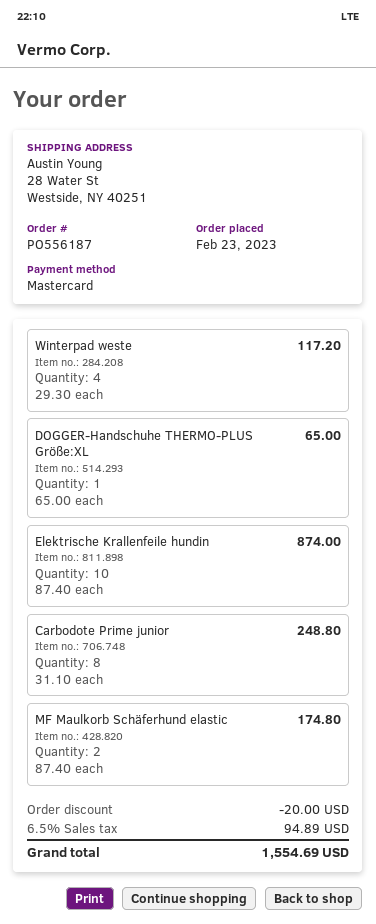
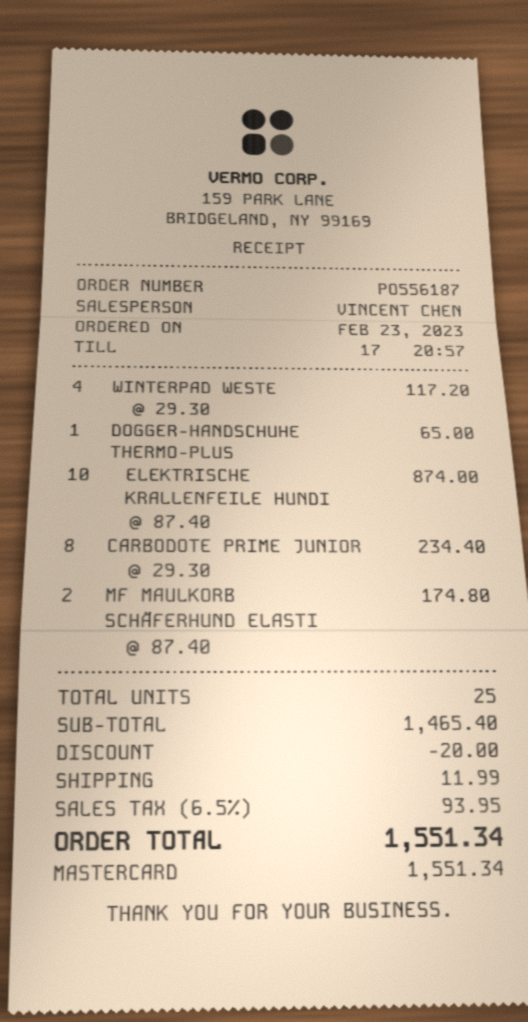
Carbodote Prime junior: 8 x 31.10 = 248.80 -> 8 x 29.30 = 234.40
shipping: none -> 11.99
tax: 6.5% = 94.89 -> 6.5% = 93.95
total: 1554.69 -> 1551.34

